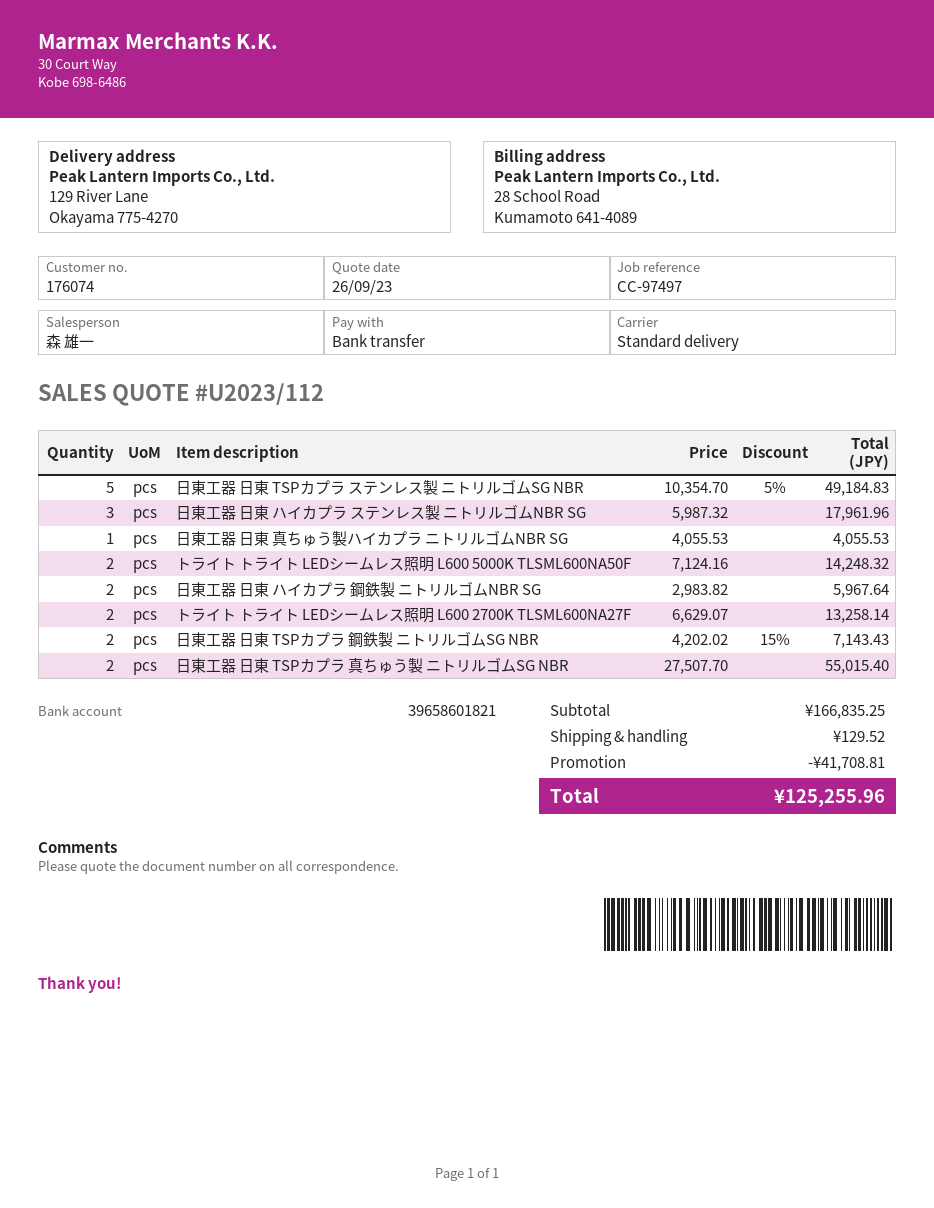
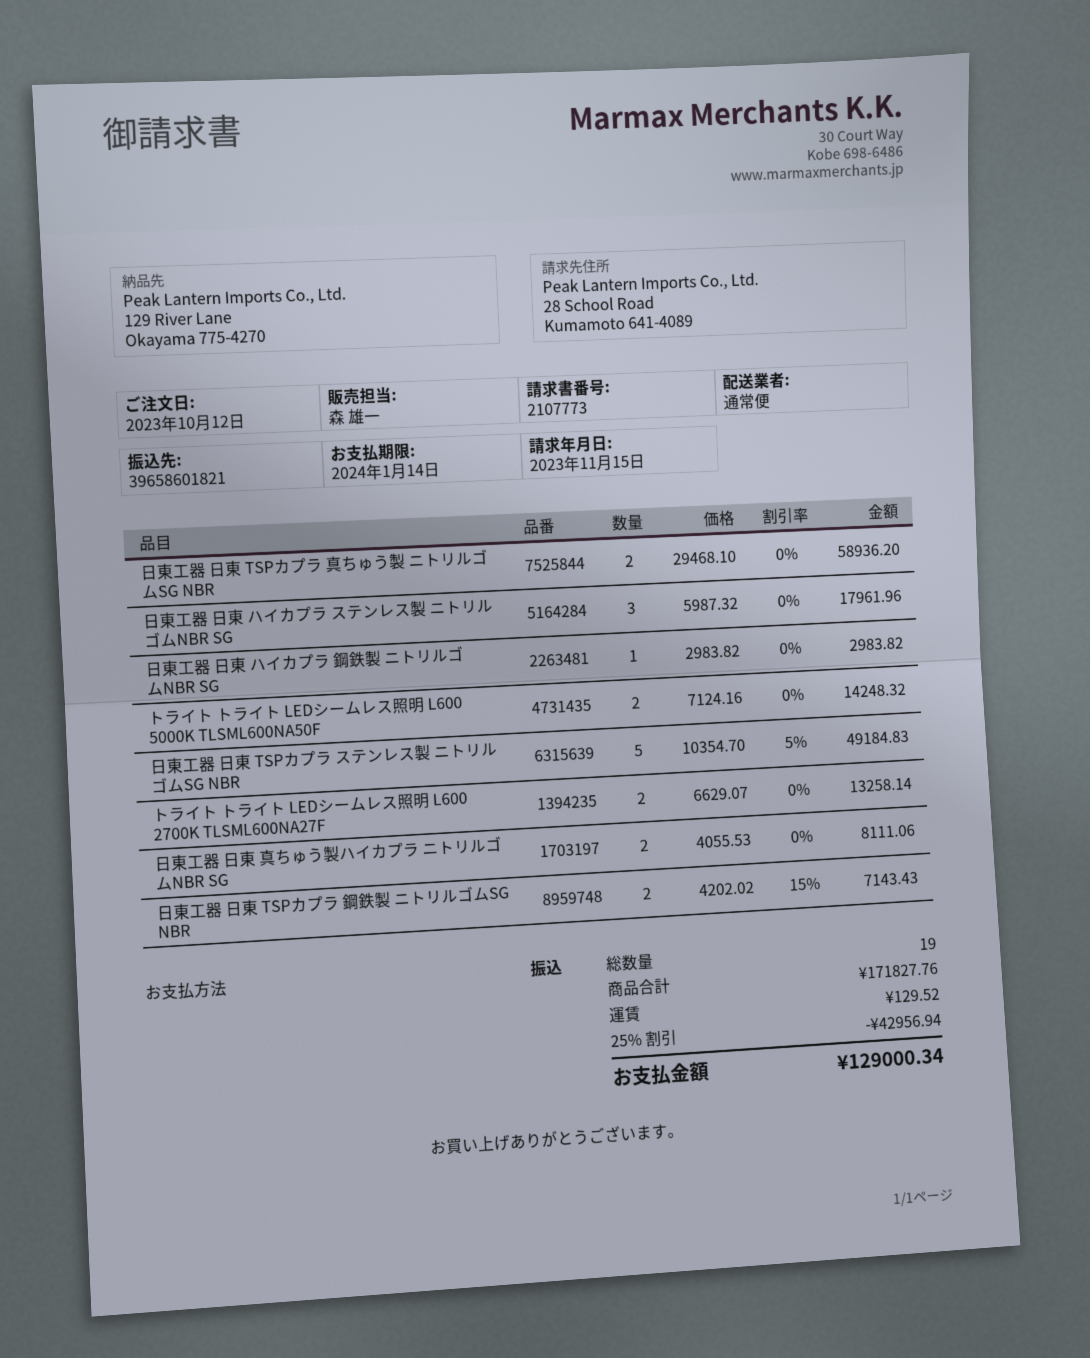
日東工器 日東 真ちゅう製ハイカプラ ニトリルゴムNBR SG: 1 x 4055.53 = 4055.53 -> 2 x 4055.53 = 8111.06
日東工器 日東 ハイカプラ 鋼鉄製 ニトリルゴムNBR SG: 2 x 2983.82 = 5967.64 -> 1 x 2983.82 = 2983.82
日東工器 日東 TSPカプラ 真ちゅう製 ニトリルゴムSG NBR: 2 x 27507.70 = 55015.40 -> 2 x 29468.10 = 58936.20
subtotal: 166835.25 -> 171827.76
discount: 41708.81 -> 42956.94
total: 125255.96 -> 129000.34

